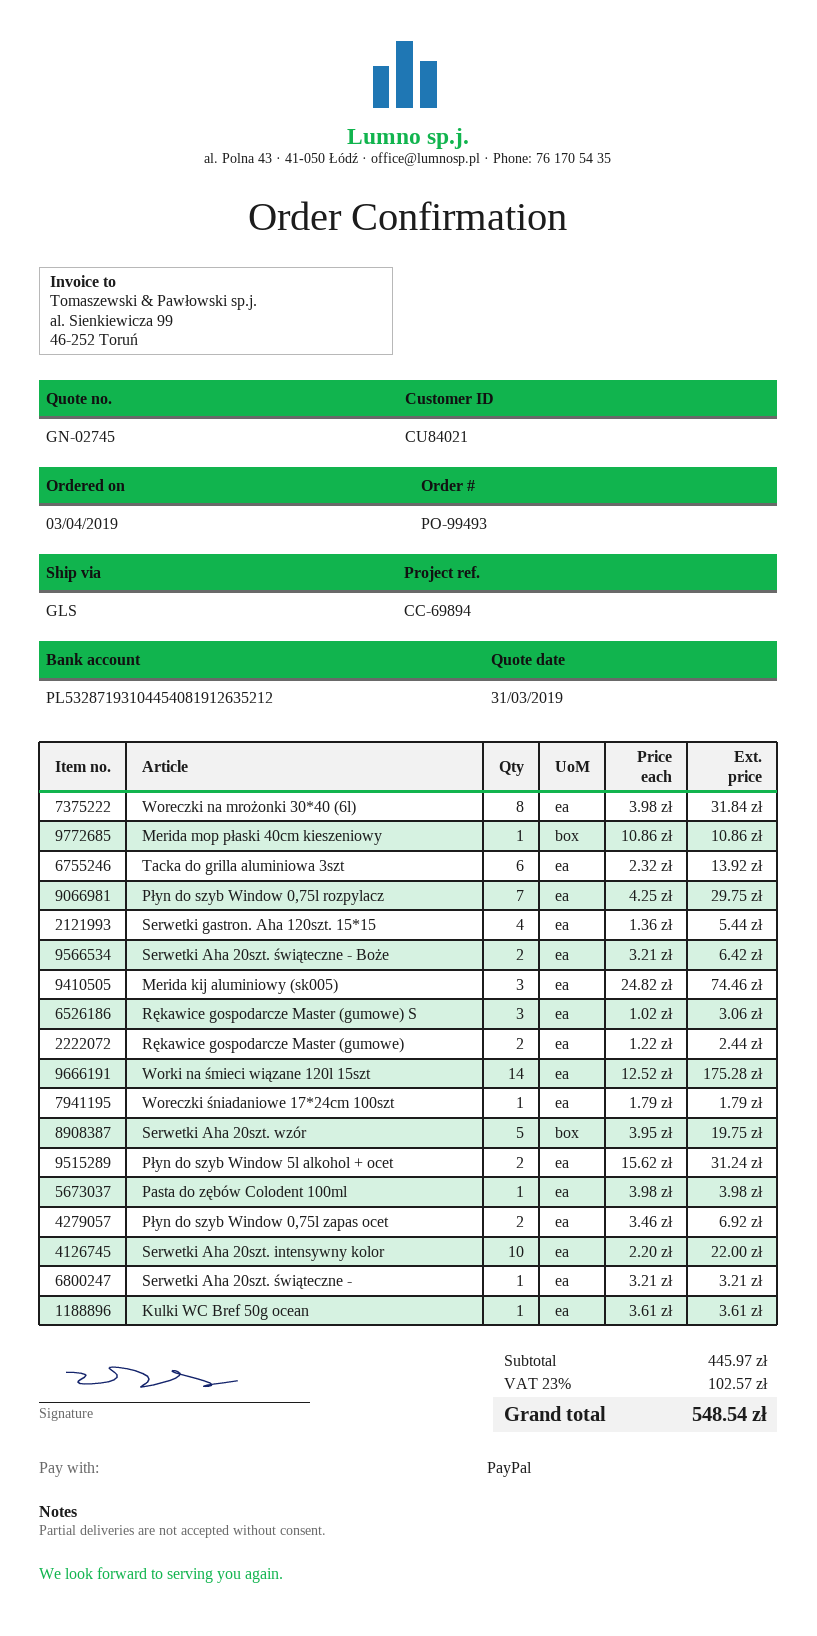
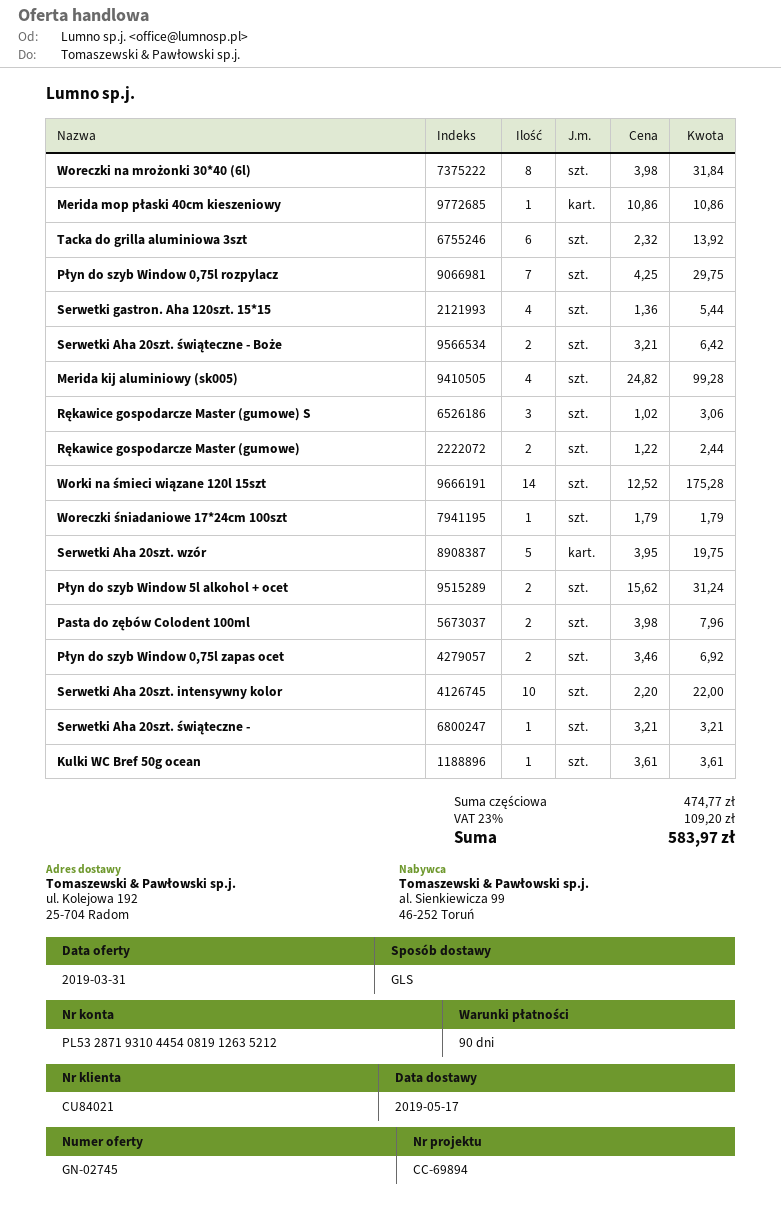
Merida kij aluminiowy (sk005): 3 x 24.82 = 74.46 -> 4 x 24.82 = 99.28
Pasta do zębów Colodent 100ml: 1 x 3.98 = 3.98 -> 2 x 3.98 = 7.96
subtotal: 445.97 -> 474.77
tax: 23% = 102.57 -> 23% = 109.20
total: 548.54 -> 583.97

